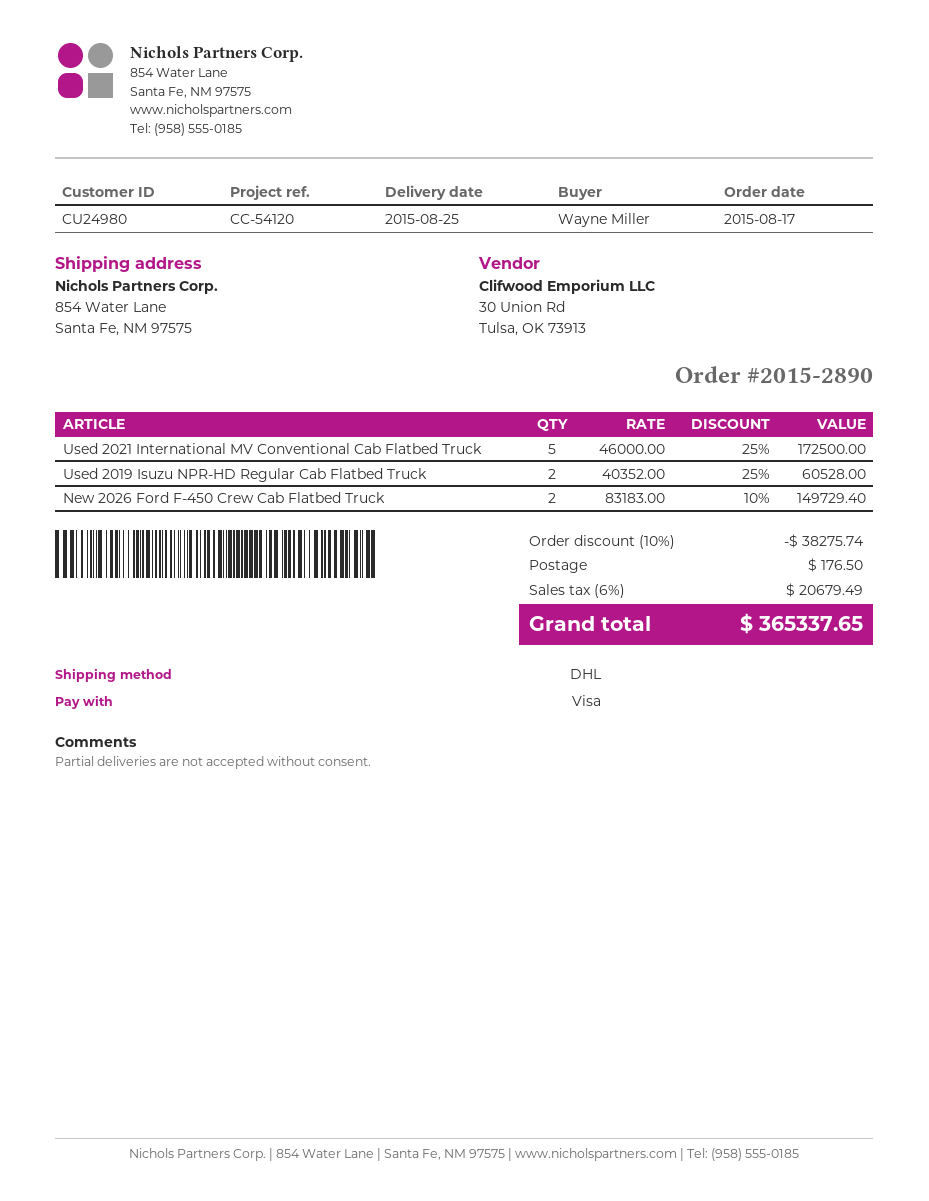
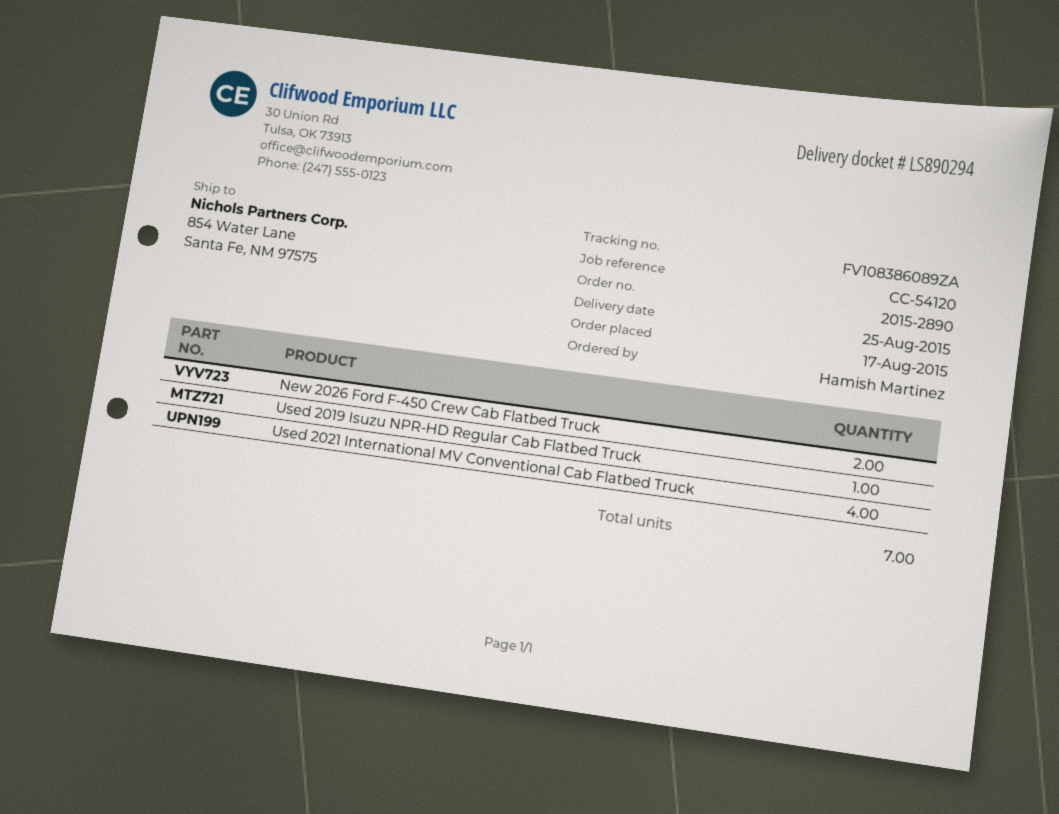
ordered by: Wayne Miller -> Hamish Martinez
Used 2021 International MV Conventional Cab Flatbed Truck: 5 -> 4
Used 2019 Isuzu NPR-HD Regular Cab Flatbed Truck: 2 -> 1

